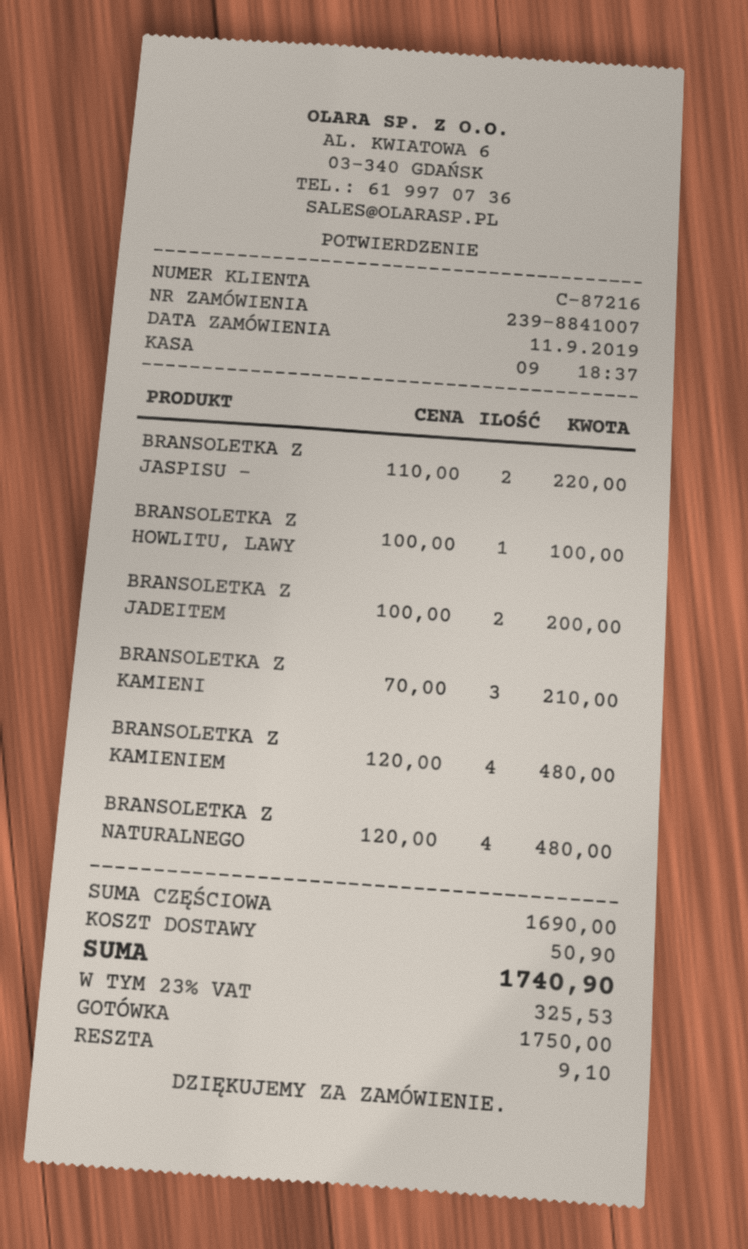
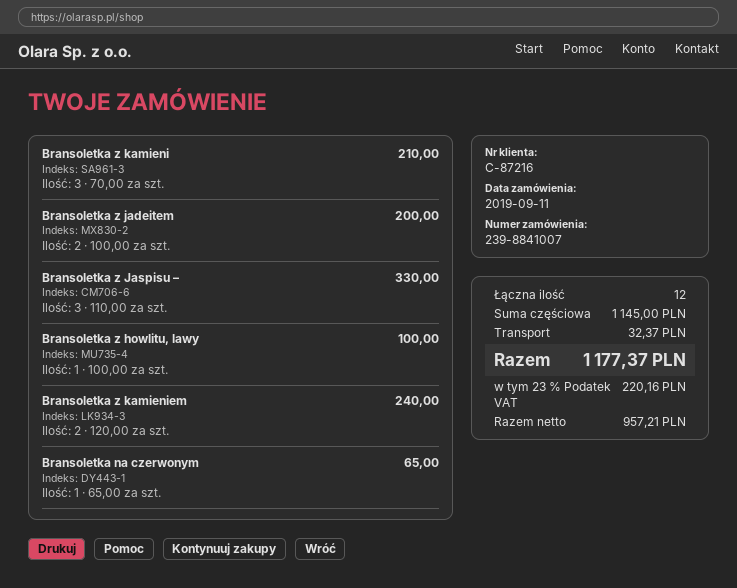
BRANSOLETKA Z JASPISU –: 2 x 110.00 = 220.00 -> 3 x 110.00 = 330.00
BRANSOLETKA Z KAMIENIEM: 4 x 120.00 = 480.00 -> 2 x 120.00 = 240.00
BRANSOLETKA Z NATURALNEGO: 4 x 120.00 = 480.00 -> none
Bransoletka na czerwonym: none -> 1 x 65.00 = 65.00
subtotal: 1690.00 -> 1145.00
shipping: 50.90 -> 32.37
tax: 23% = 325.53 -> 23% = 220.16
total: 1740.90 -> 1177.37

